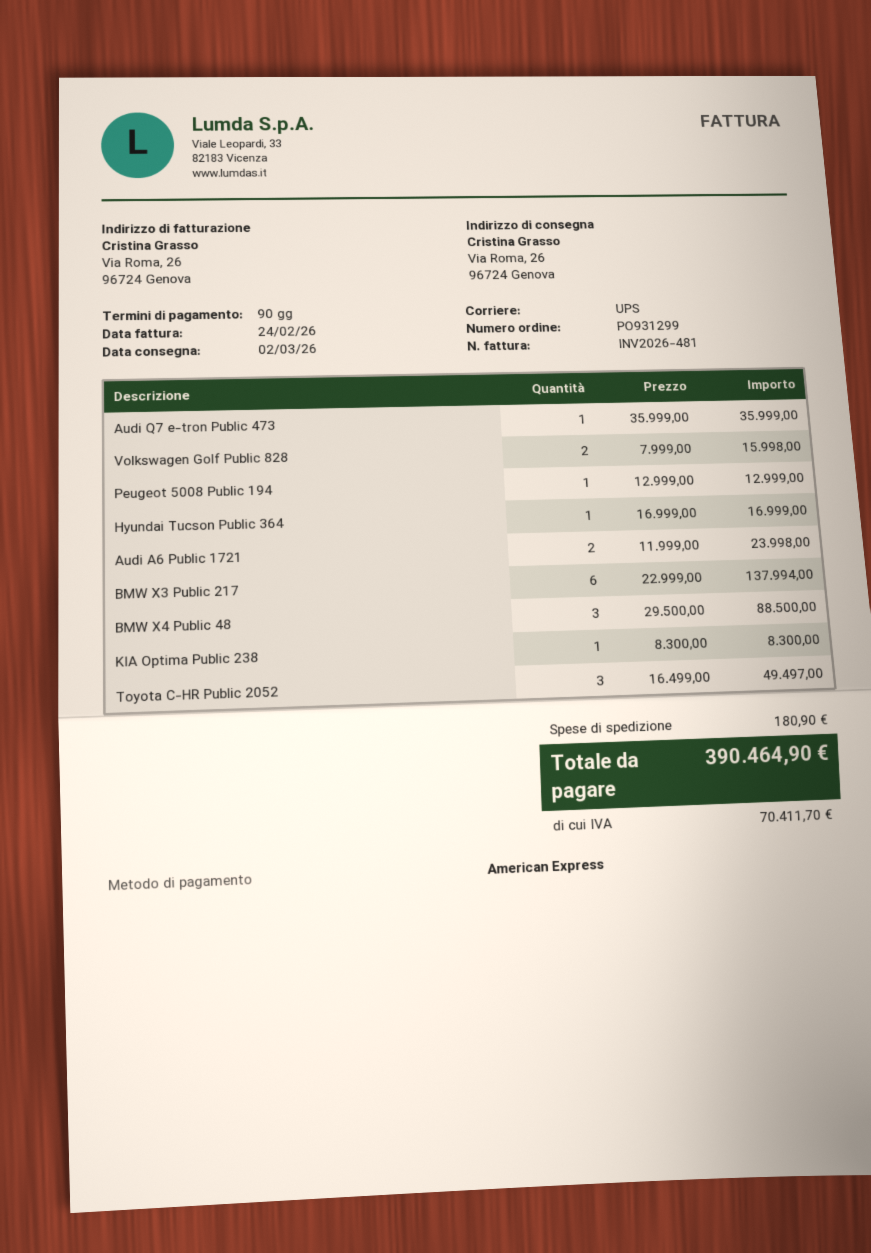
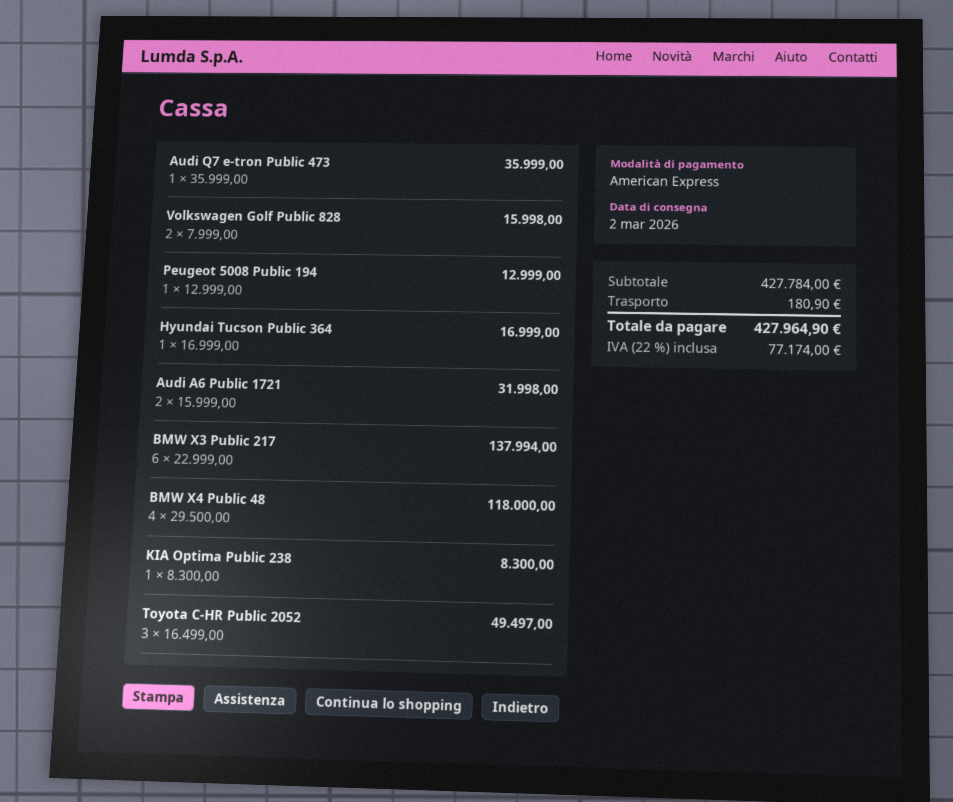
Audi A6 Public 1721: 2 x 11999.00 = 23998.00 -> 2 x 15999.00 = 31998.00
BMW X4 Public 48: 3 x 29500.00 = 88500.00 -> 4 x 29500.00 = 118000.00
tax: 70411.70 -> 77174.00
total: 390464.90 -> 427964.90

